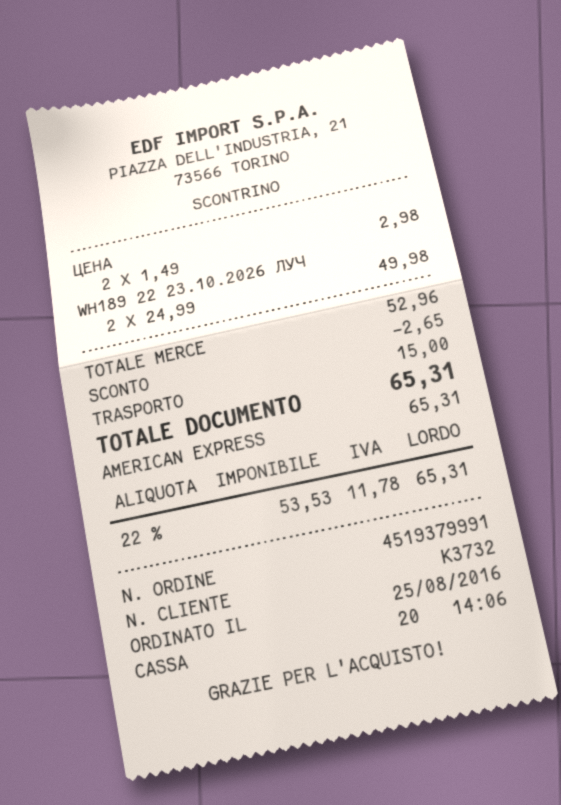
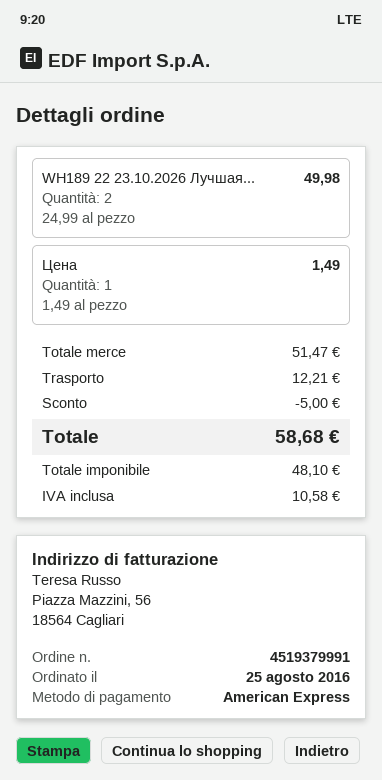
ЦЕНА: 2 x 1.49 = 2.98 -> 1 x 1.49 = 1.49
subtotal: 52.96 -> 51.47
discount: 2.65 -> 5.00
shipping: 15.00 -> 12.21
net: 53.53 -> 48.10
tax: 11.78 -> 10.58
total: 65.31 -> 58.68

